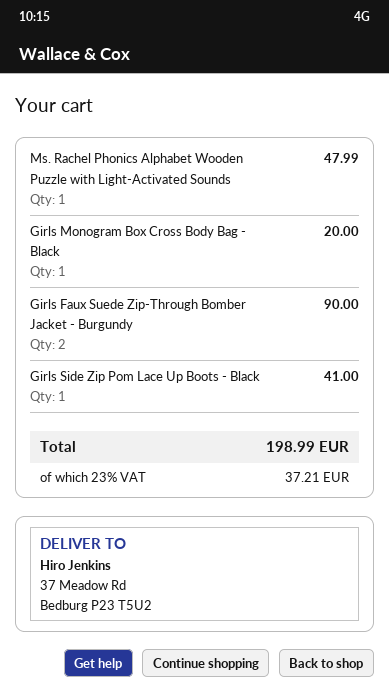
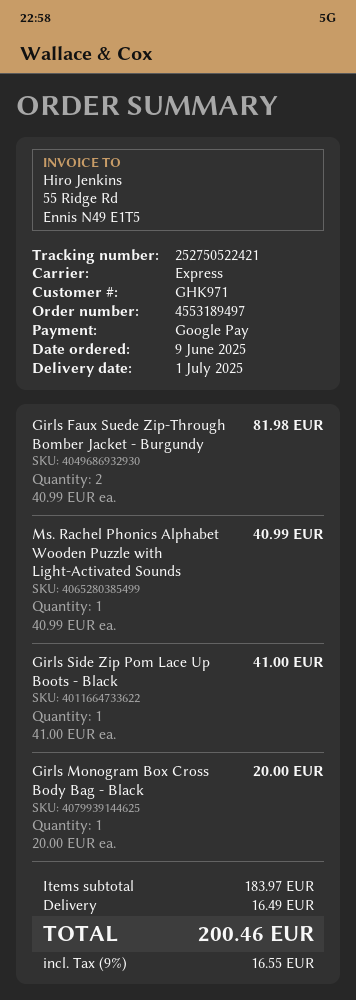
Ms. Rachel Phonics Alphabet Wooden Puzzle with Light-Activated Sounds: 1 for 47.99 -> 1 for 40.99
Girls Faux Suede Zip-Through Bomber Jacket - Burgundy: 2 for 90.00 -> 2 for 81.98
shipping: none -> 16.49
tax: 23% = 37.21 -> 9% = 16.55
total: 198.99 -> 200.46

